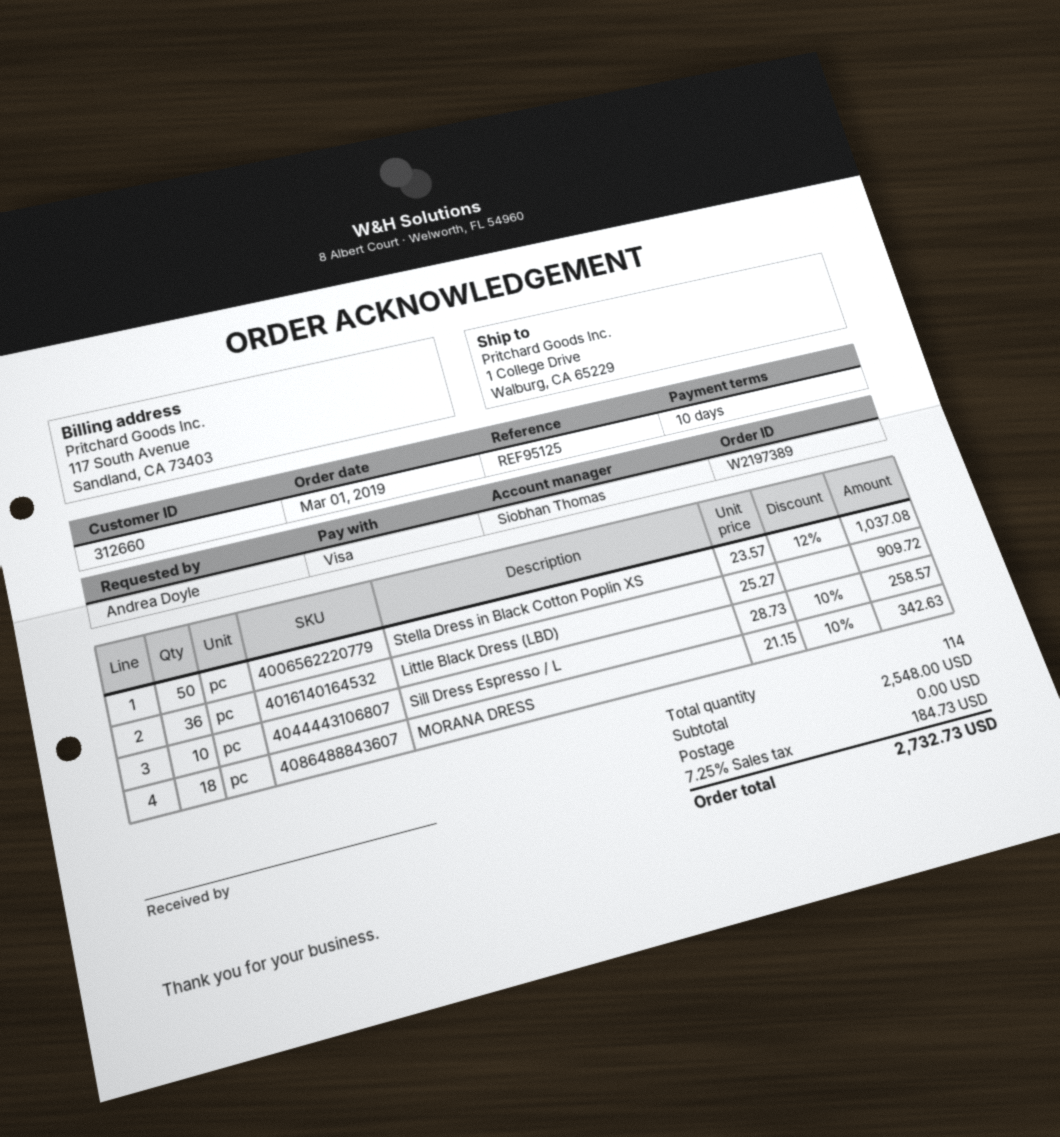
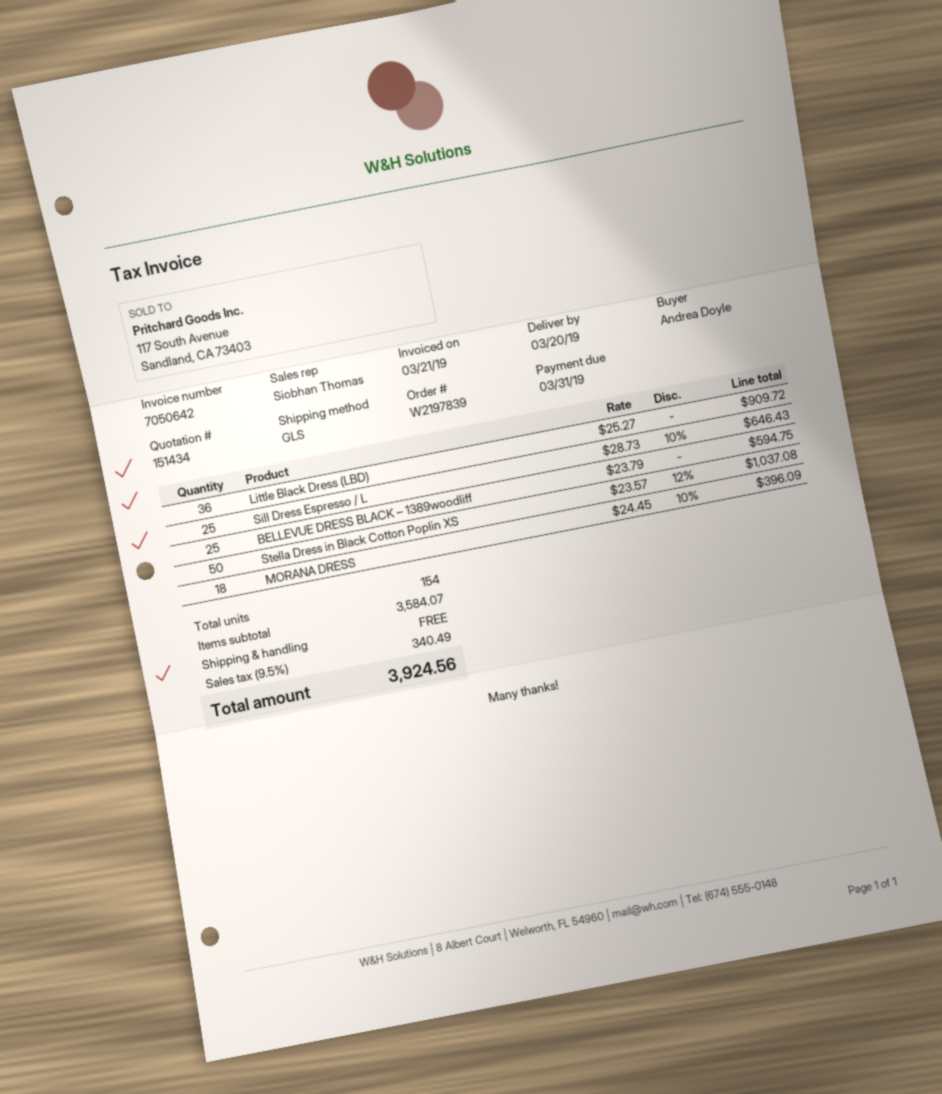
order number: W2197389 -> W2197839
Sill Dress Espresso / L: 10 x 28.73 - 10% = 258.57 -> 25 x 28.73 - 10% = 646.43
MORANA DRESS: 18 x 21.15 - 10% = 342.63 -> 18 x 24.45 - 10% = 396.09
BELLEVUE DRESS BLACK – 1389woodliff: none -> 25 x 23.79 = 594.75
total quantity: 114 -> 154
subtotal: 2548.00 -> 3584.07
tax: 7.25% = 184.73 -> 9.5% = 340.49
total: 2732.73 -> 3924.56

